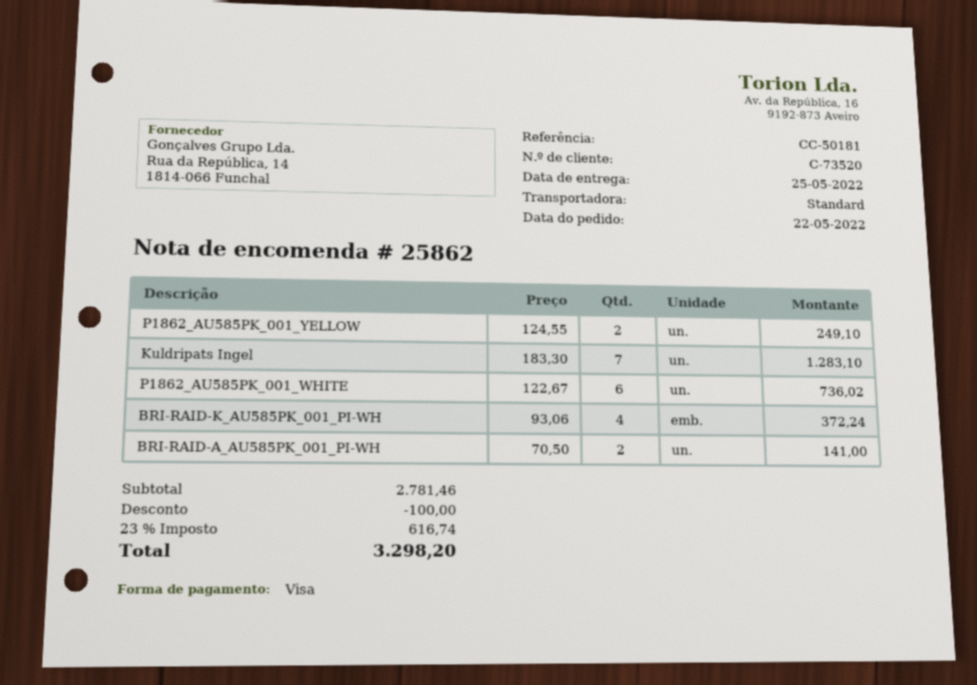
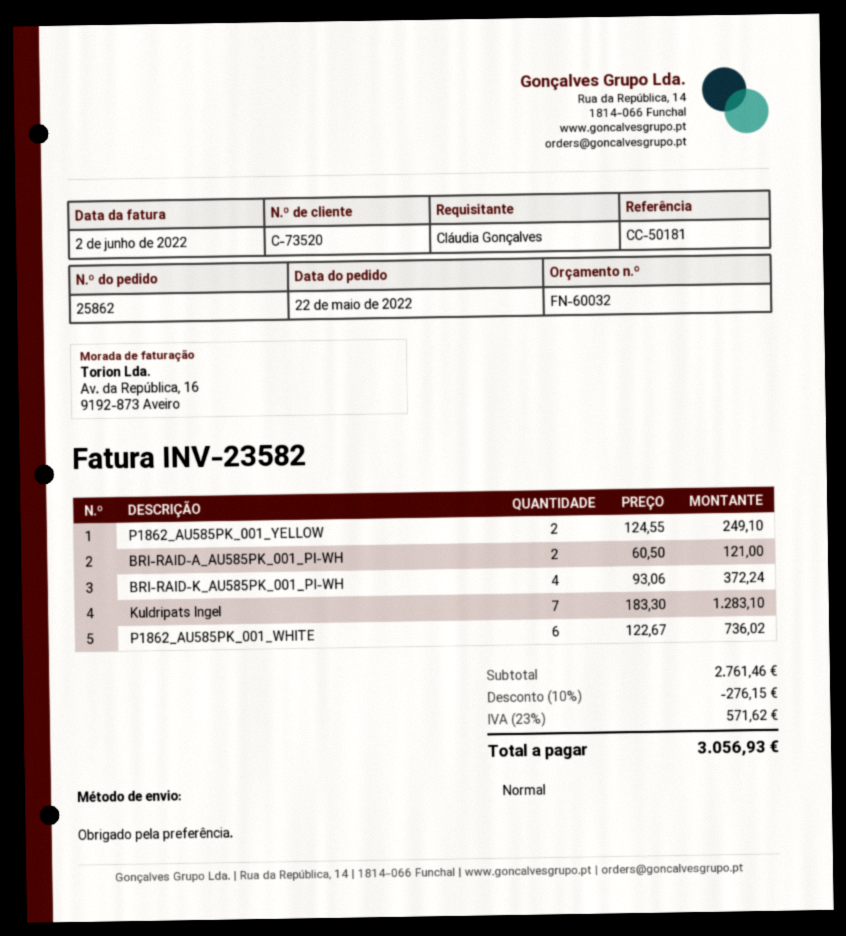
BRI-RAID-A_AU585PK_001_PI-WH: 2 x 70.50 = 141.00 -> 2 x 60.50 = 121.00
subtotal: 2781.46 -> 2761.46
discount: 100.00 -> 276.15
tax: 23% = 616.74 -> 23% = 571.62
total: 3298.20 -> 3056.93

